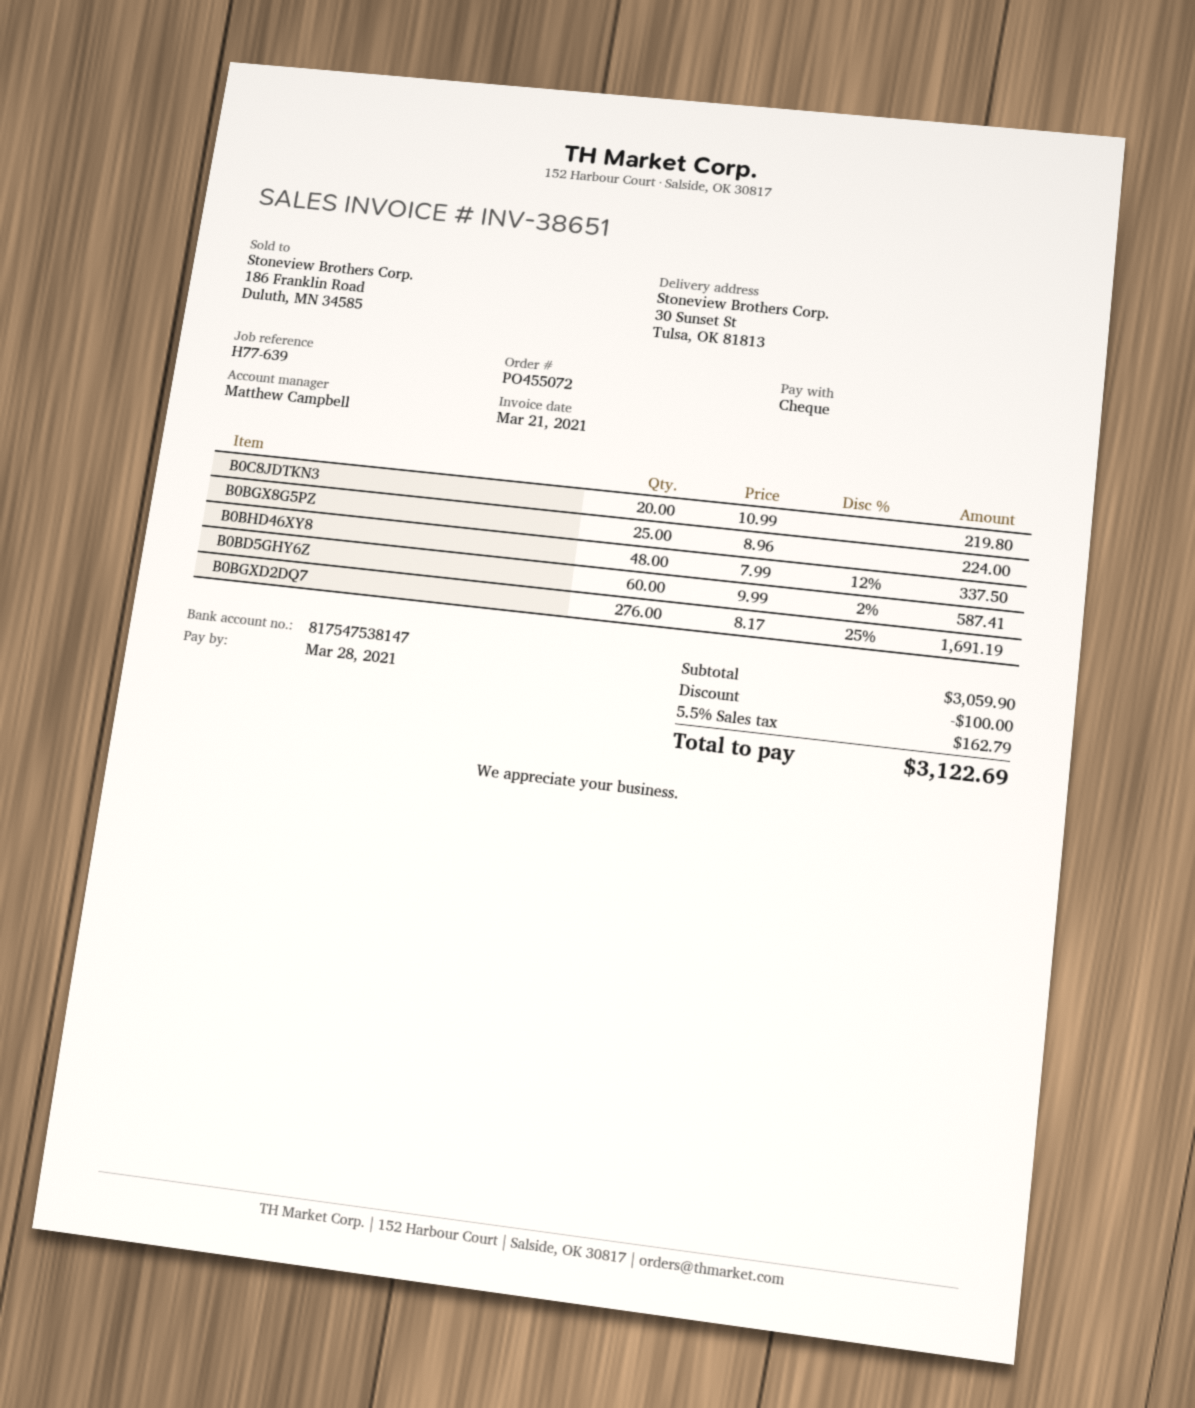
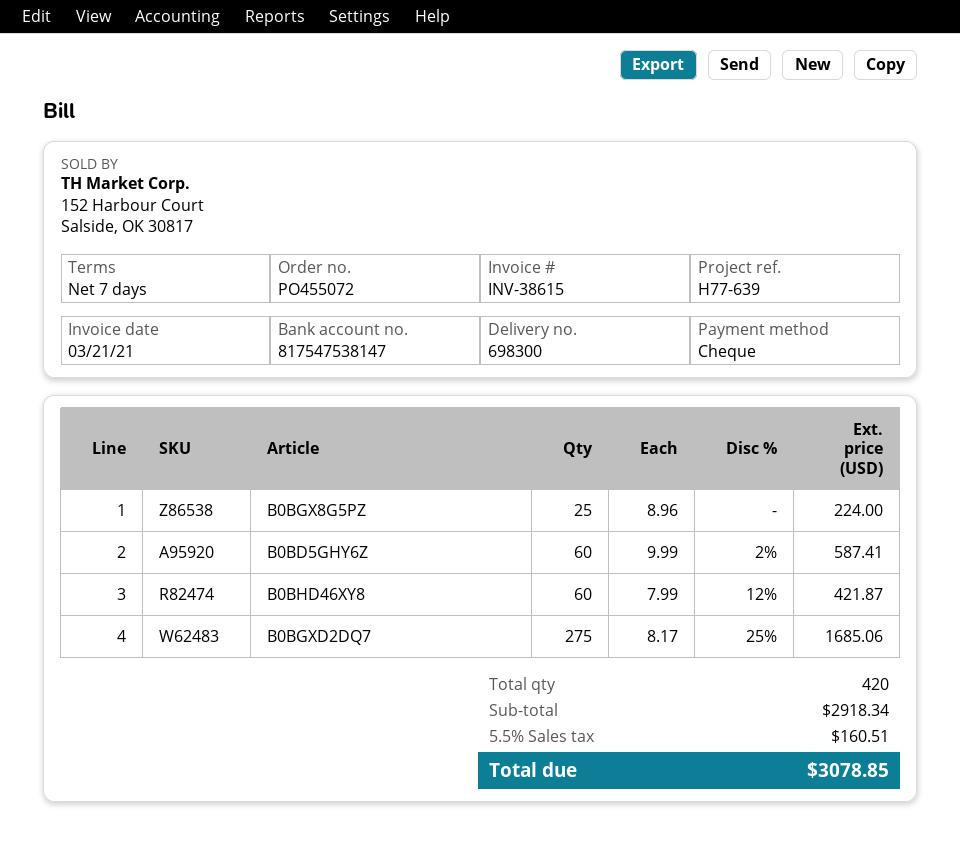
invoice number: INV-38651 -> INV-38615
B0C8JDTKN3: 20 x 10.99 = 219.80 -> none
B0BHD46XY8: 48 x 7.99 - 12% = 337.50 -> 60 x 7.99 - 12% = 421.87
B0BGXD2DQ7: 276 x 8.17 - 25% = 1691.19 -> 275 x 8.17 - 25% = 1685.06
subtotal: 3059.90 -> 2918.34
discount: 100.00 -> none
tax: 5.5% = 162.79 -> 5.5% = 160.51
total: 3122.69 -> 3078.85

